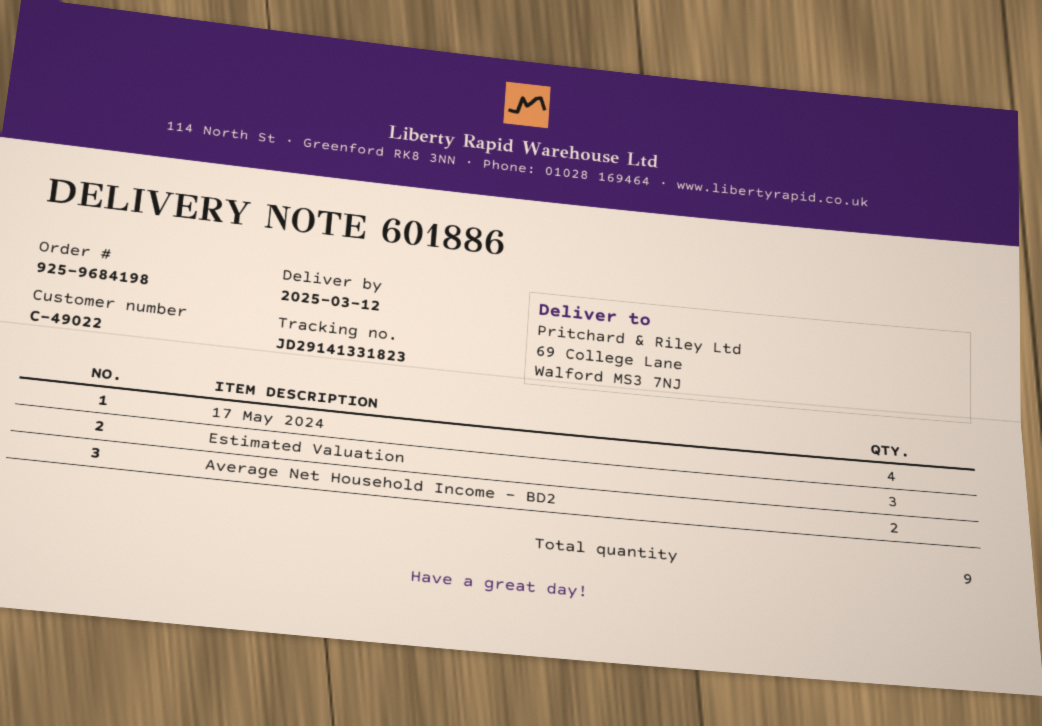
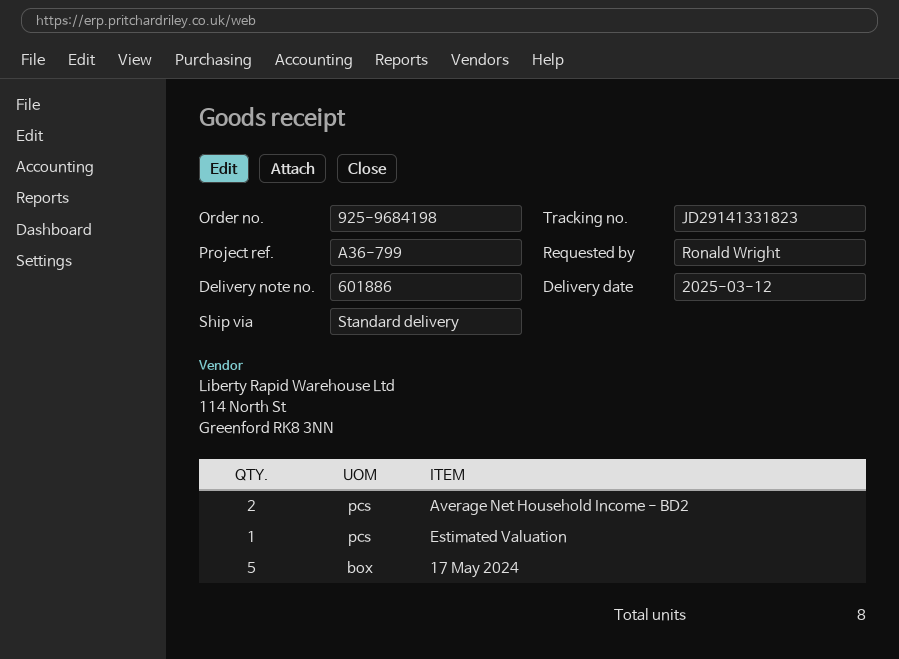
17 May 2024: 4 -> 5
Estimated Valuation: 3 -> 1
total quantity: 9 -> 8

